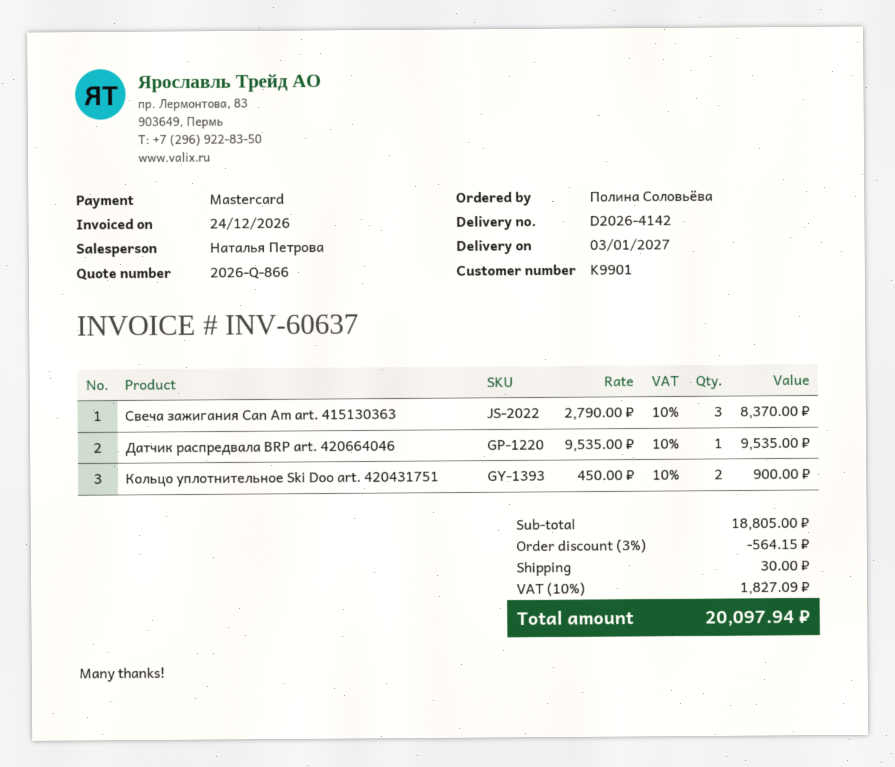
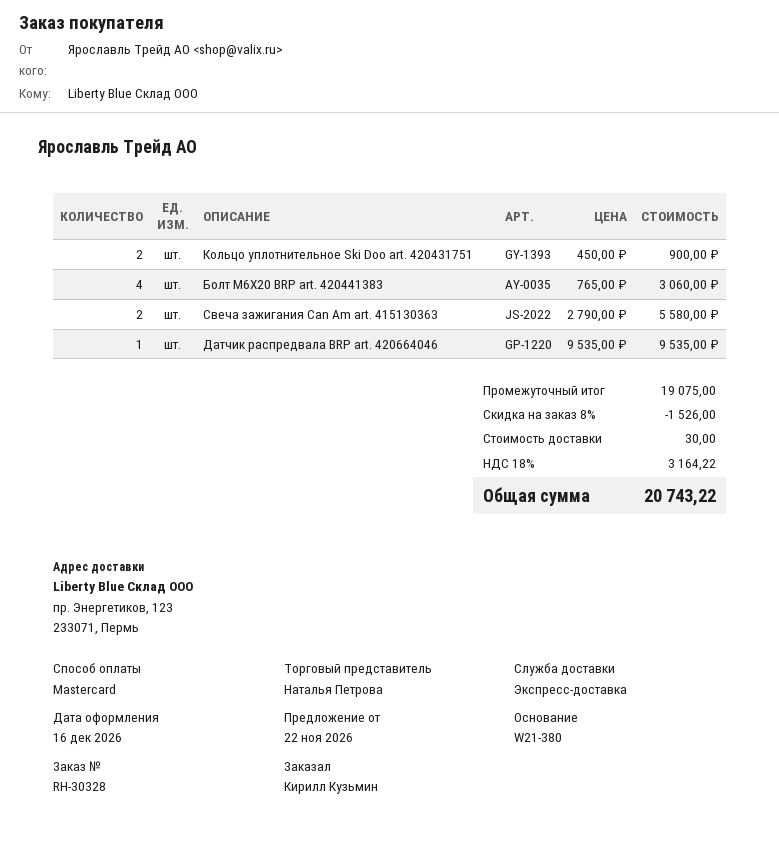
ordered by: Полина Соловьёва -> Кирилл Кузьмин
Свеча зажигания Can Am art. 415130363: 3 x 2790.00 = 8370.00 -> 2 x 2790.00 = 5580.00
Болт M6X20 BRP art. 420441383: none -> 4 x 765.00 = 3060.00
subtotal: 18805.00 -> 19075.00
discount: 3% = 564.15 -> 8% = 1526.00
tax: 10% = 1827.09 -> 18% = 3164.22
total: 20097.94 -> 20743.22

